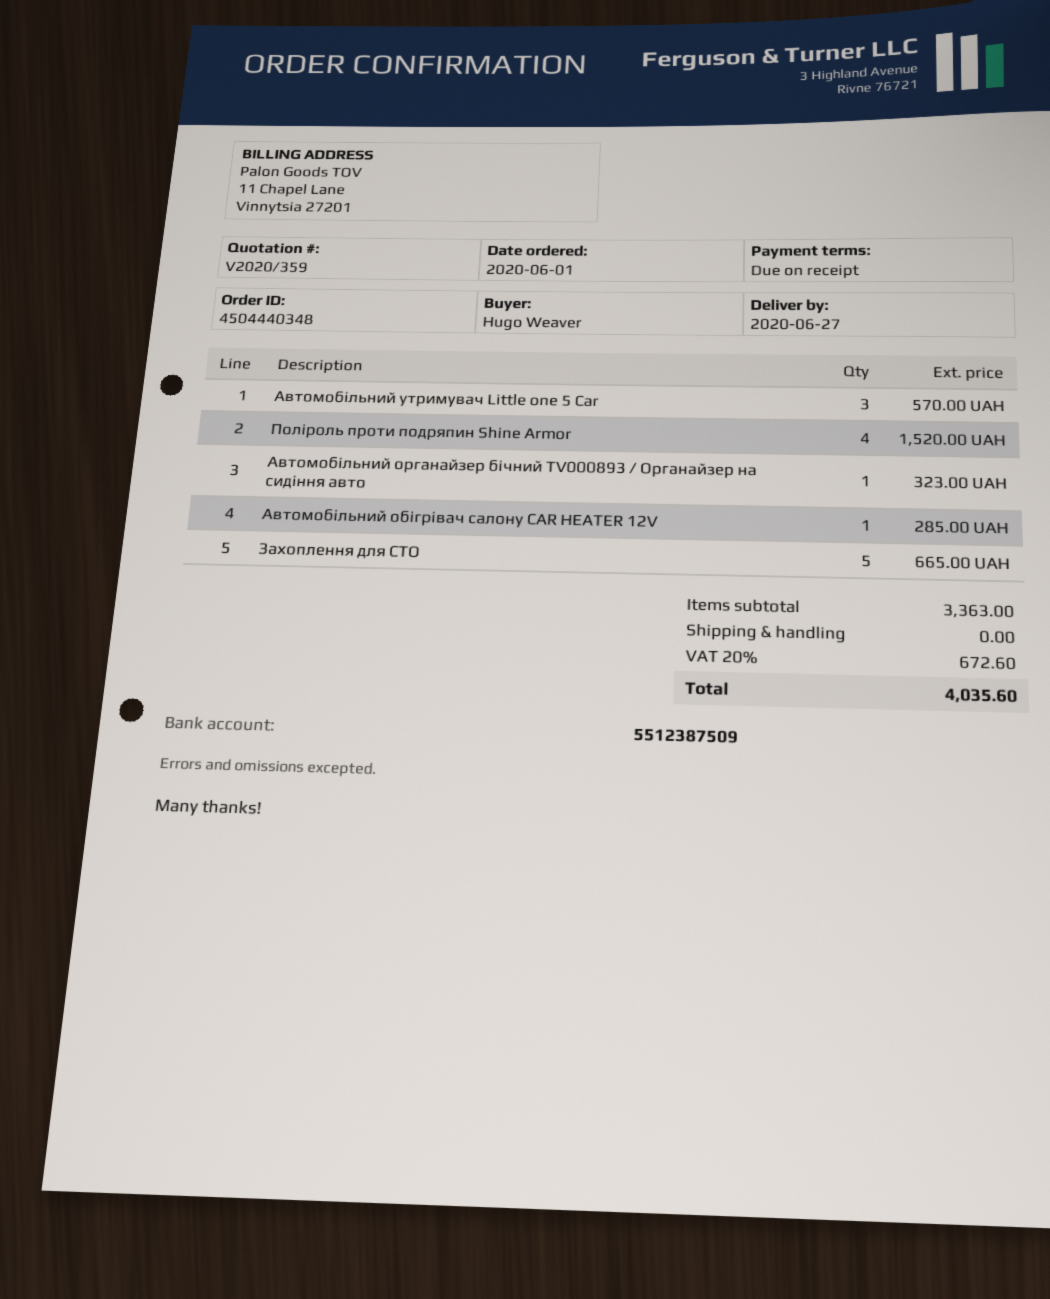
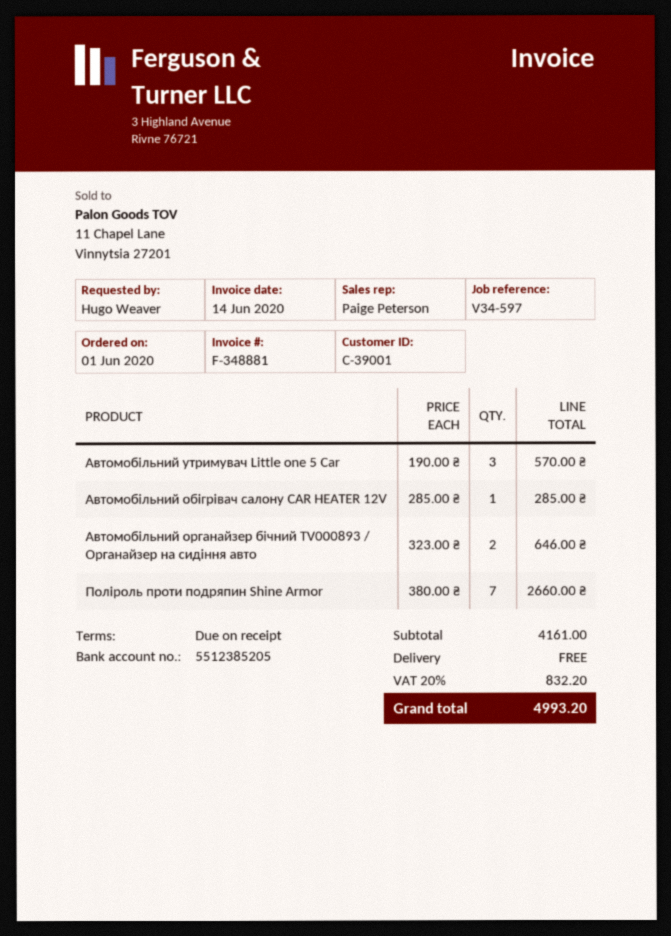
bank account: 5512387509 -> 5512385205
Поліроль проти подряпин Shine Armor: 4 for 1520.00 -> 7 for 2660.00
Автомобільний органайзер бічний TV000893 / Органайзер на сидіння авто: 1 for 323.00 -> 2 for 646.00
Захоплення для СТО: 5 for 665.00 -> none
subtotal: 3363.00 -> 4161.00
tax: 20% = 672.60 -> 20% = 832.20
total: 4035.60 -> 4993.20

